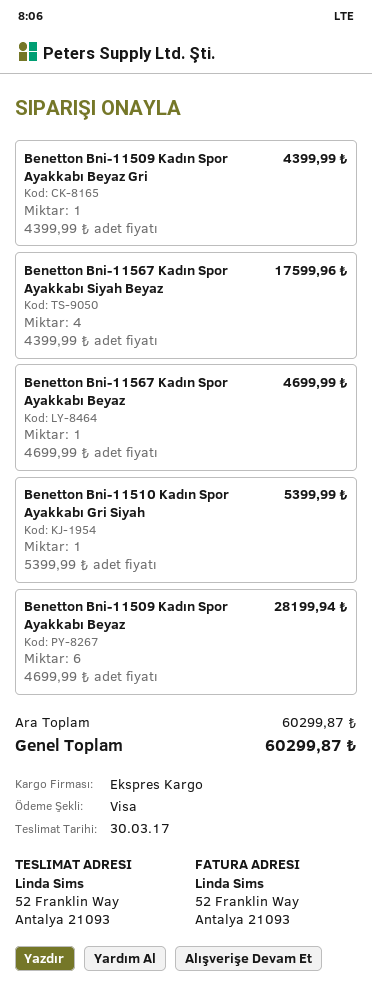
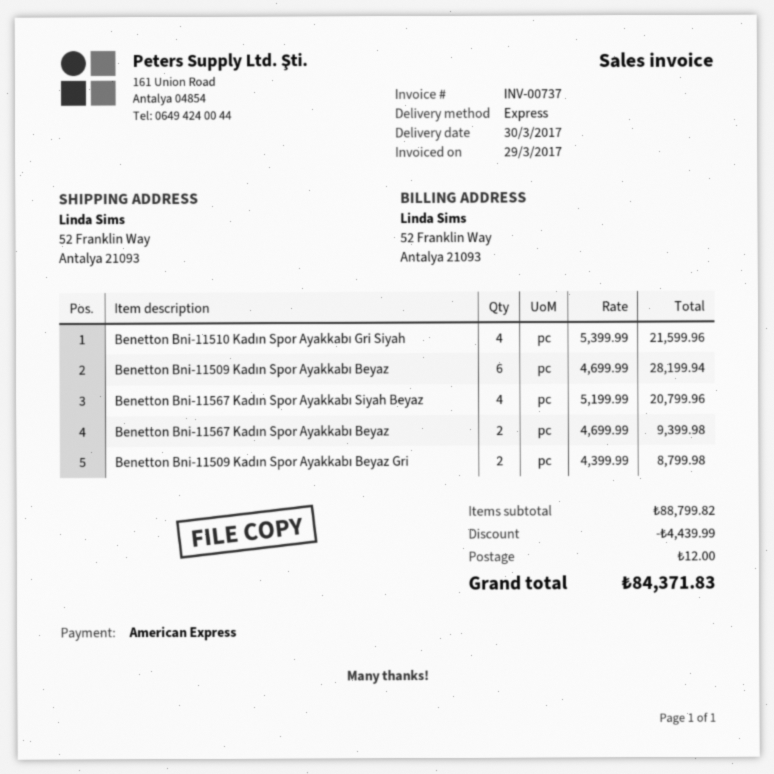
payment method: Visa -> American Express
Benetton Bni-11509 Kadın Spor Ayakkabı Beyaz Gri: 1 x 4399.99 = 4399.99 -> 2 x 4399.99 = 8799.98
Benetton Bni-11567 Kadın Spor Ayakkabı Siyah Beyaz: 4 x 4399.99 = 17599.96 -> 4 x 5199.99 = 20799.96
Benetton Bni-11567 Kadın Spor Ayakkabı Beyaz: 1 x 4699.99 = 4699.99 -> 2 x 4699.99 = 9399.98
Benetton Bni-11510 Kadın Spor Ayakkabı Gri Siyah: 1 x 5399.99 = 5399.99 -> 4 x 5399.99 = 21599.96
subtotal: 60299.87 -> 88799.82
discount: none -> 4439.99
shipping: none -> 12.00
total: 60299.87 -> 84371.83

